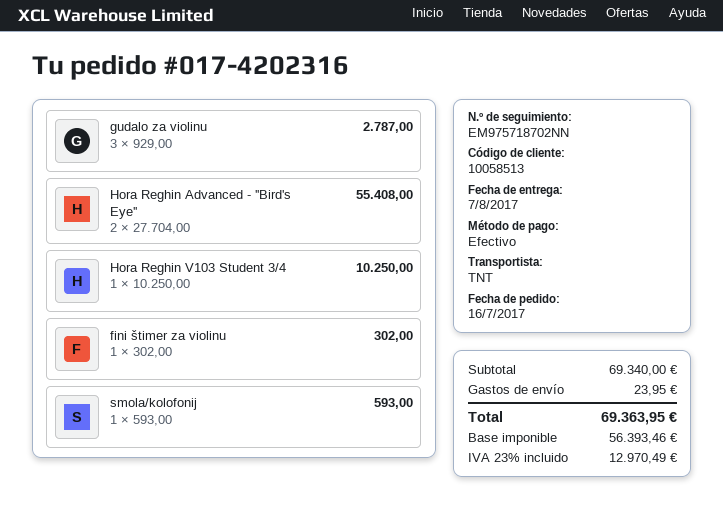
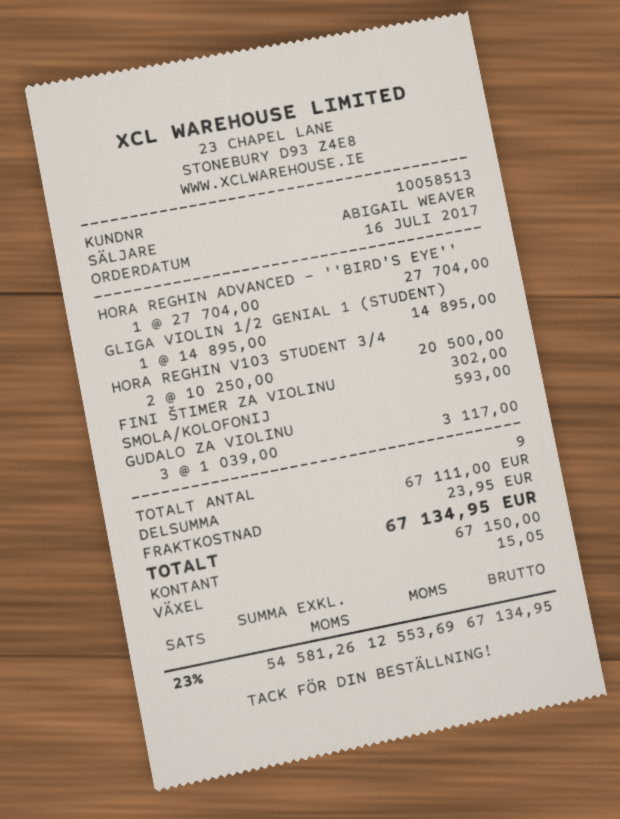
gudalo za violinu: 3 x 929.00 = 2787.00 -> 3 x 1039.00 = 3117.00
Hora Reghin Advanced - ''Bird's Eye'': 2 x 27704.00 = 55408.00 -> 1 x 27704.00 = 27704.00
Hora Reghin V103 Student 3/4: 1 x 10250.00 = 10250.00 -> 2 x 10250.00 = 20500.00
GLIGA VIOLIN 1/2 GENIAL 1 (STUDENT): none -> 1 x 14895.00 = 14895.00
subtotal: 69340.00 -> 67111.00
net: 56393.46 -> 54581.26
tax: 23% = 12970.49 -> 23% = 12553.69
total: 69363.95 -> 67134.95

